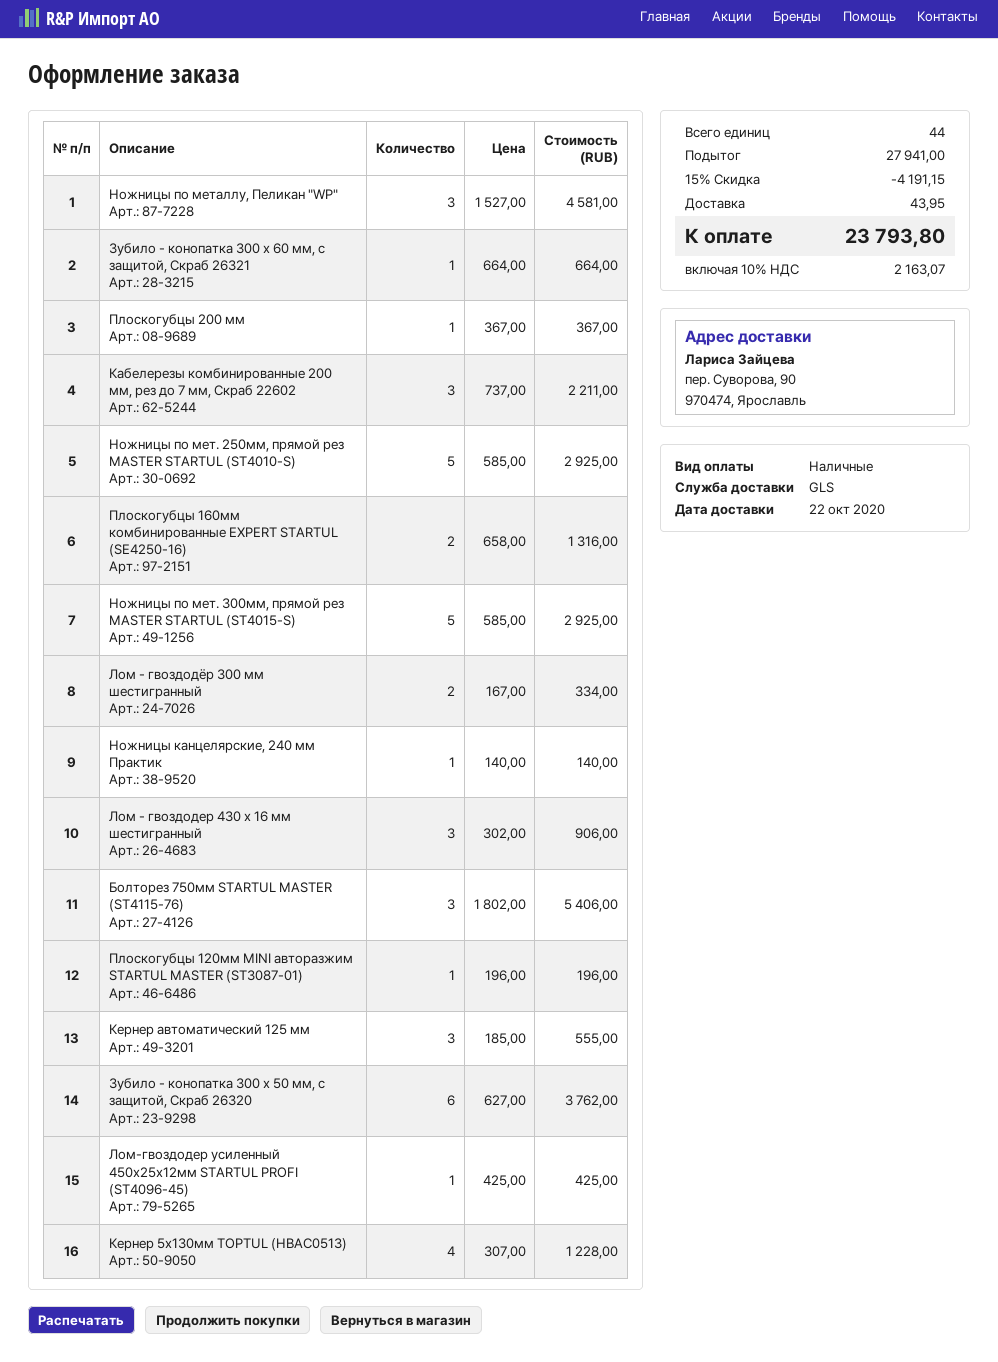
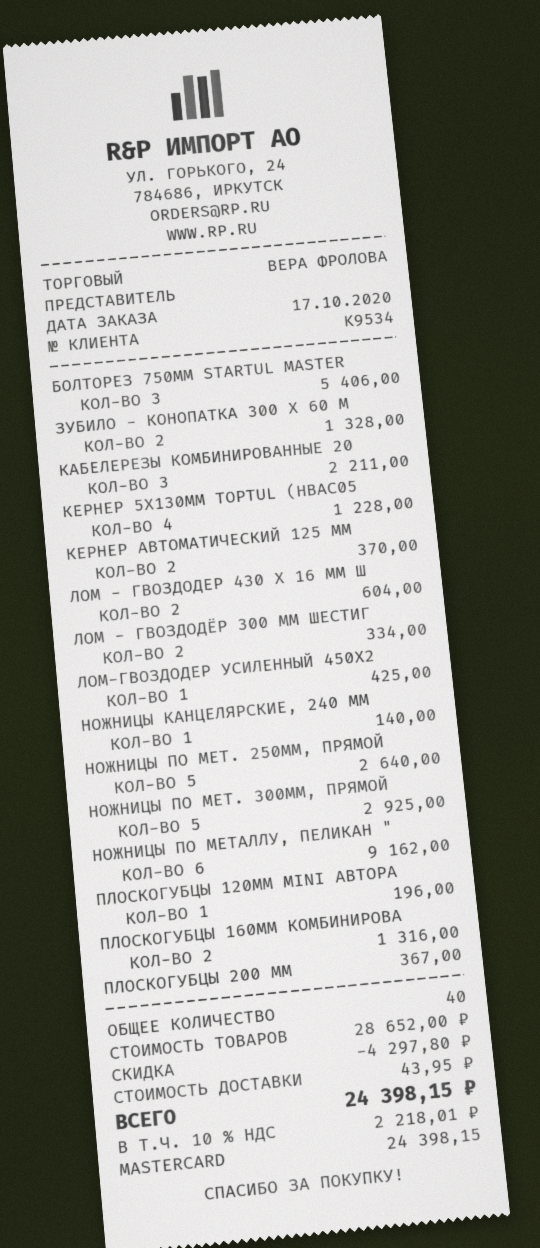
payment method: cash -> Mastercard
Ножницы по металлу, Пеликан "WP": 3 for 4581.00 -> 6 for 9162.00
Зубило - конопатка 300 х 60 мм, с защитой, Скраб 26321: 1 for 664.00 -> 2 for 1328.00
Ножницы по мет. 250мм, прямой рез MASTER STARTUL (ST4010-S): 5 for 2925.00 -> 5 for 2640.00
Лом - гвоздодер 430 х 16 мм шестигранный: 3 for 906.00 -> 2 for 604.00
Кернер автоматический 125 мм: 3 for 555.00 -> 2 for 370.00
Зубило - конопатка 300 х 50 мм, с защитой, Скраб 26320: 6 for 3762.00 -> none
total quantity: 44 -> 40
subtotal: 27941.00 -> 28652.00
discount: 4191.15 -> 4297.80
tax: 10% = 2163.07 -> 10% = 2218.01
total: 23793.80 -> 24398.15

